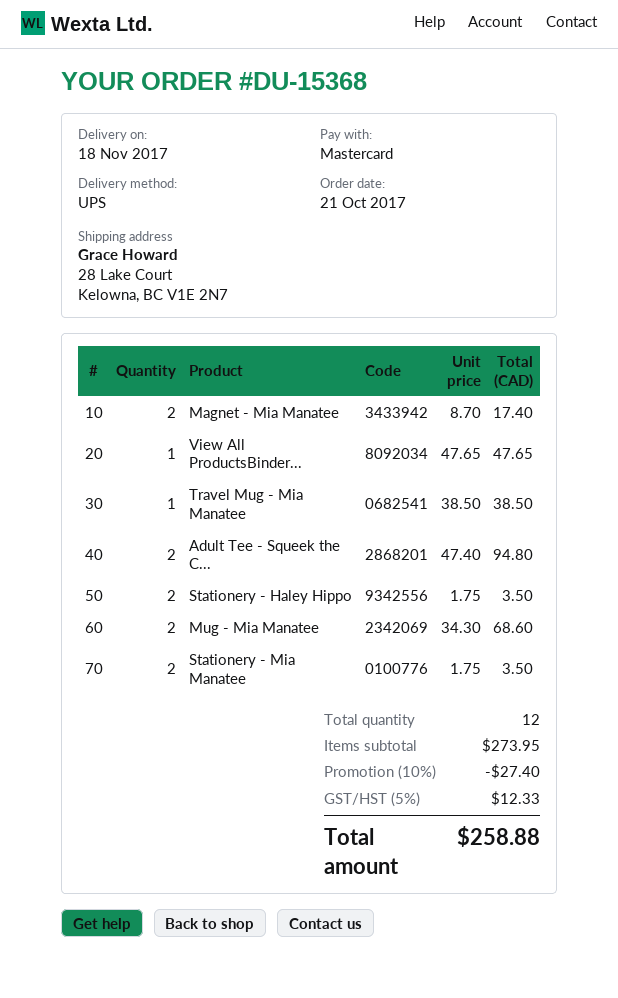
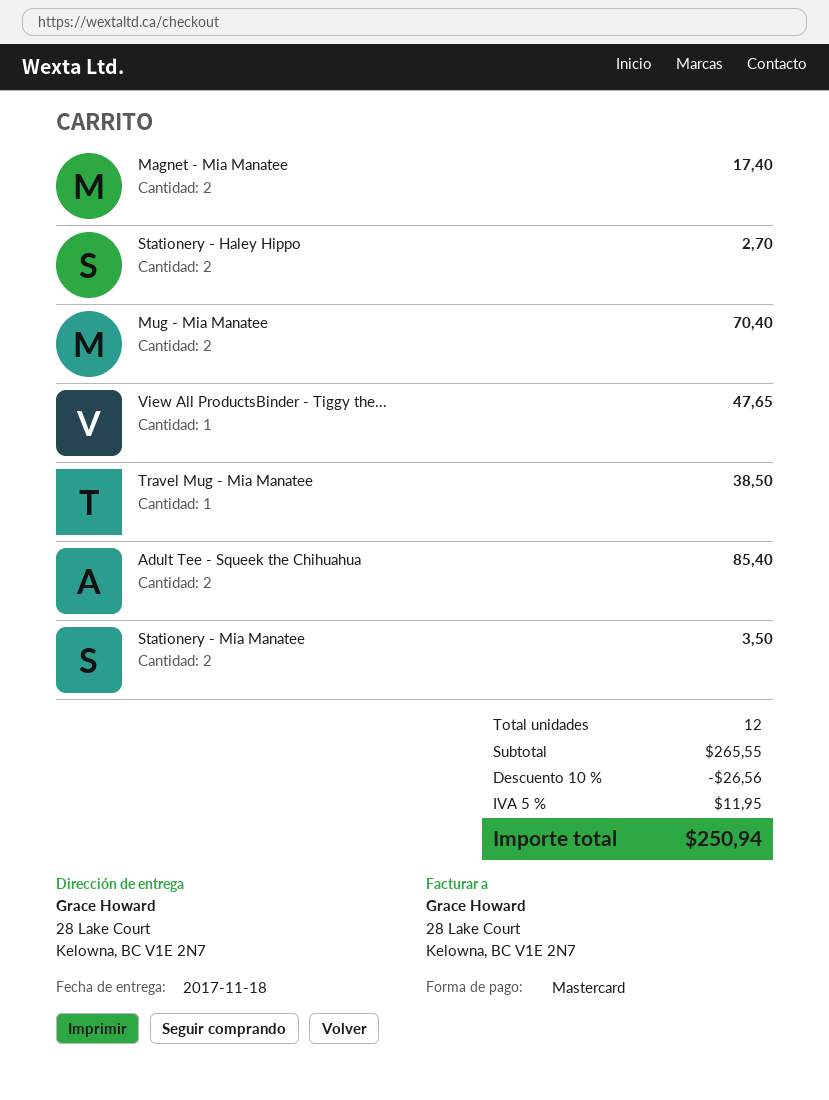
Adult Tee - Squeek the C...: 2 for 94.80 -> 2 for 85.40
Stationery - Haley Hippo: 2 for 3.50 -> 2 for 2.70
Mug - Mia Manatee: 2 for 68.60 -> 2 for 70.40
subtotal: 273.95 -> 265.55
discount: 10% = 27.40 -> 10% = 26.56
tax: 5% = 12.33 -> 5% = 11.95
total: 258.88 -> 250.94

